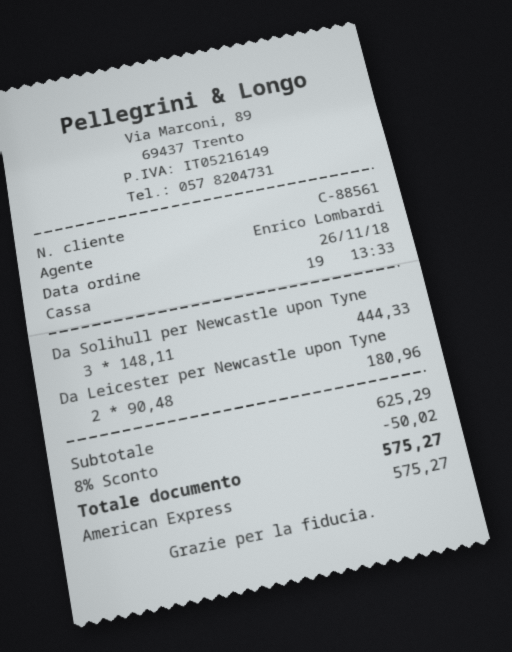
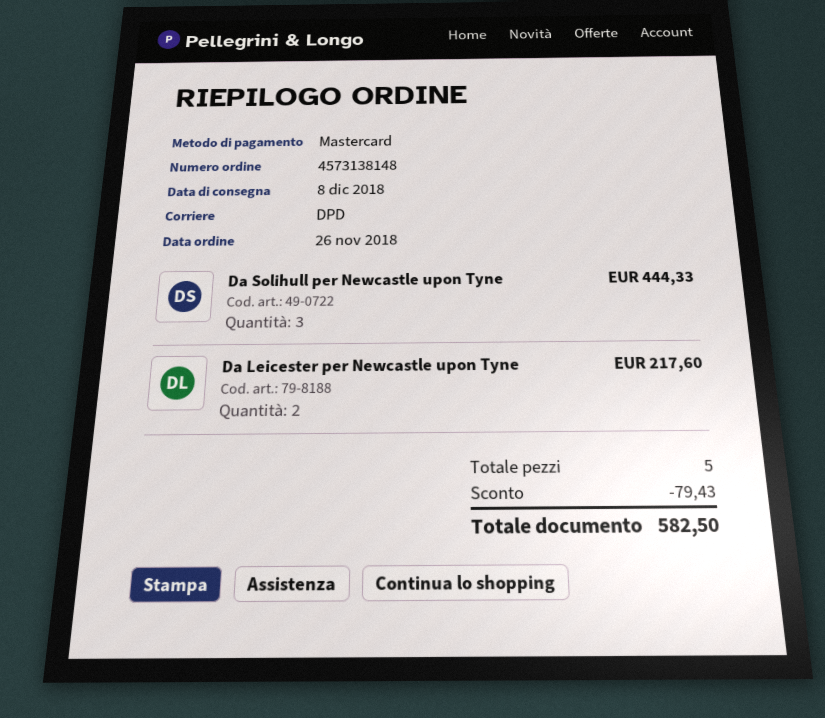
payment method: American Express -> Mastercard
Da Leicester per Newcastle upon Tyne: 2 for 180.96 -> 2 for 217.60
discount: 50.02 -> 79.43
total: 575.27 -> 582.50

